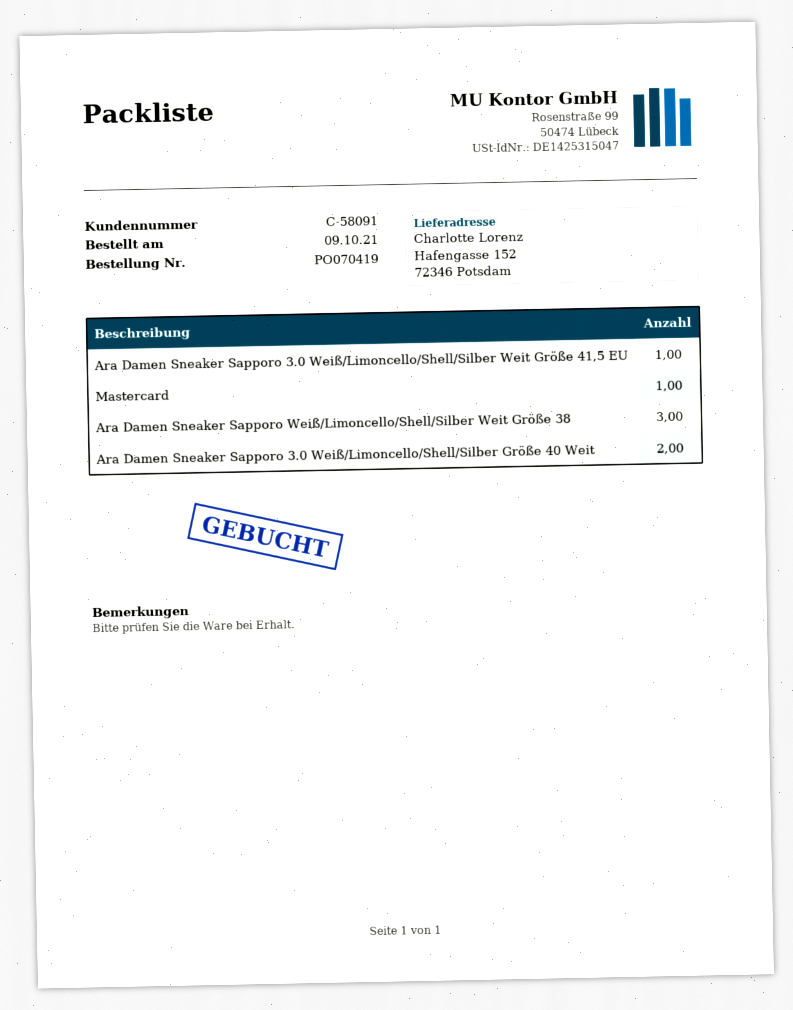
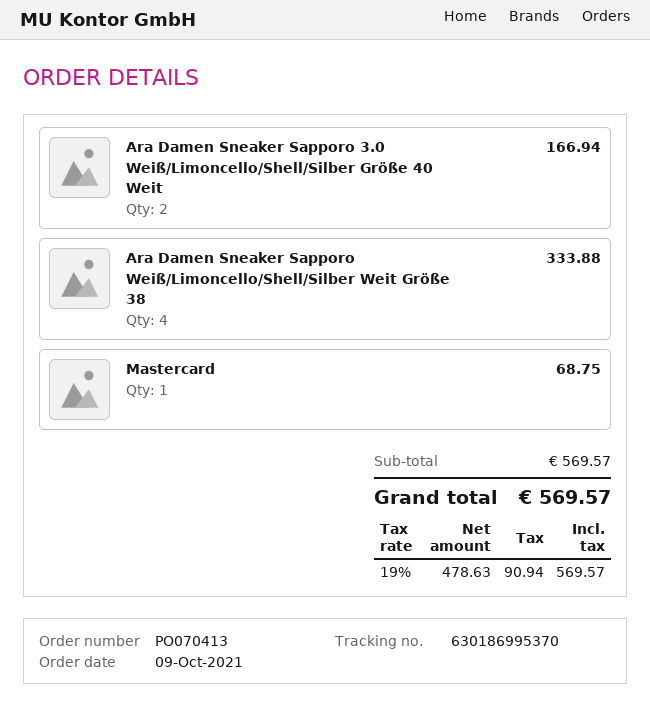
order number: PO070419 -> PO070413
Ara Damen Sneaker Sapporo 3.0 Weiß/Limoncello/Shell/Silber Weit Größe 41,5 EU: 1 -> none
Ara Damen Sneaker Sapporo Weiß/Limoncello/Shell/Silber Weit Größe 38: 3 -> 4

